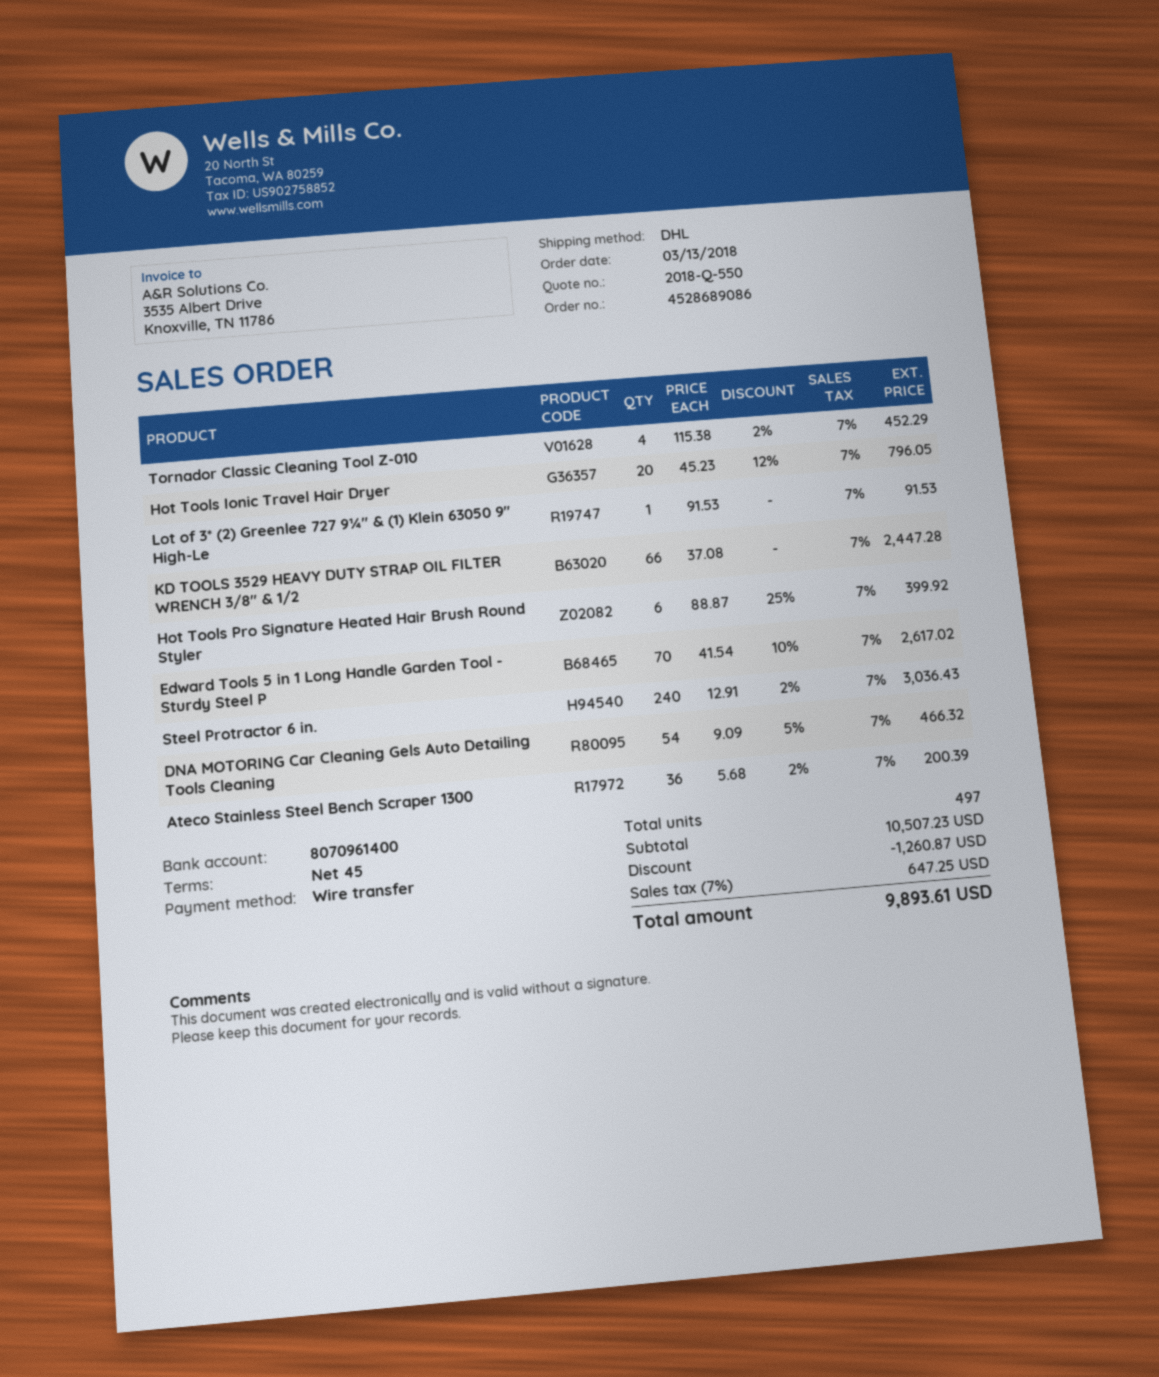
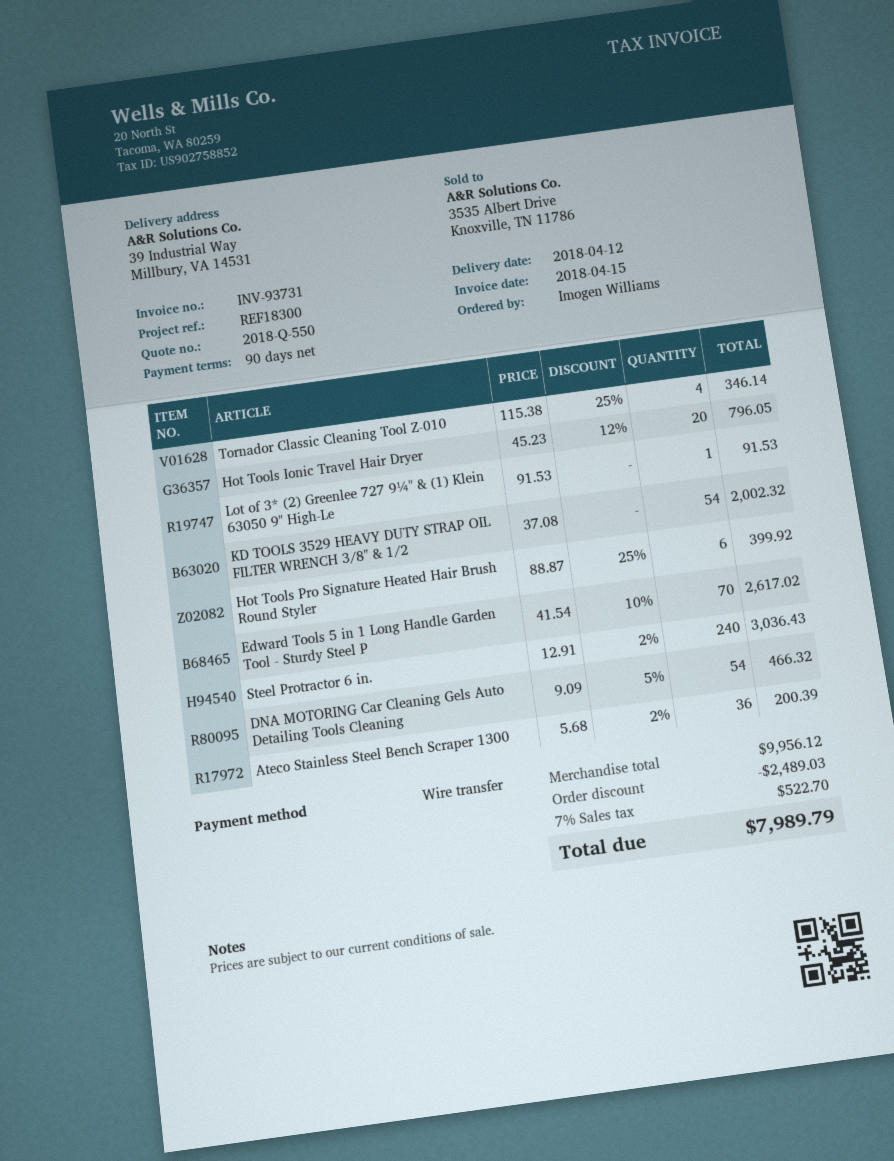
payment terms: 45 days -> 90 days
Tornador Classic Cleaning Tool Z-010: 4 x 115.38 - 2% = 452.29 -> 4 x 115.38 - 25% = 346.14
KD TOOLS 3529 HEAVY DUTY STRAP OIL FILTER WRENCH 3/8" & 1/2: 66 x 37.08 = 2447.28 -> 54 x 37.08 = 2002.32
subtotal: 10507.23 -> 9956.12
discount: 1260.87 -> 2489.03
tax: 7% = 647.25 -> 7% = 522.70
total: 9893.61 -> 7989.79

